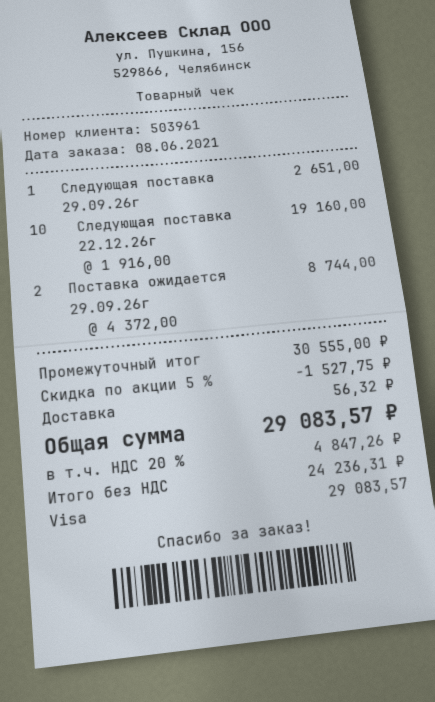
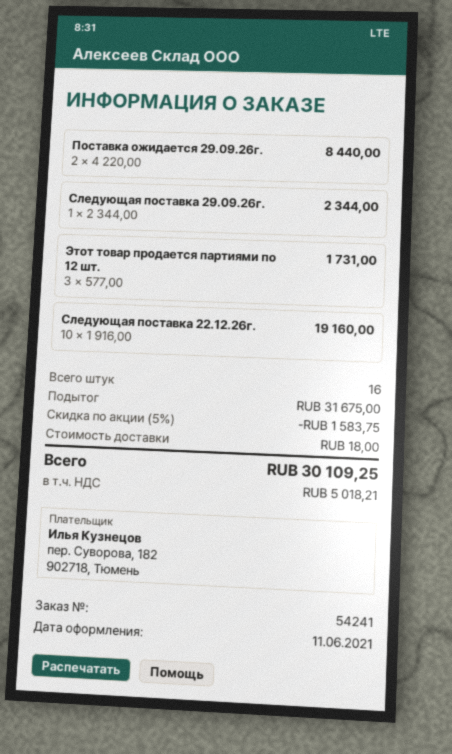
order date: 2021-06-08 -> 2021-06-11
Следующая поставка 29.09.26г: 1 x 2651.00 = 2651.00 -> 1 x 2344.00 = 2344.00
Поставка ожидается 29.09.26г: 2 x 4372.00 = 8744.00 -> 2 x 4220.00 = 8440.00
Этот товар продается партиями по 12 шт.: none -> 3 x 577.00 = 1731.00
subtotal: 30555.00 -> 31675.00
discount: 5% = 1527.75 -> 5% = 1583.75
shipping: 56.32 -> 18.00
tax: 4847.26 -> 5018.21
total: 29083.57 -> 30109.25

